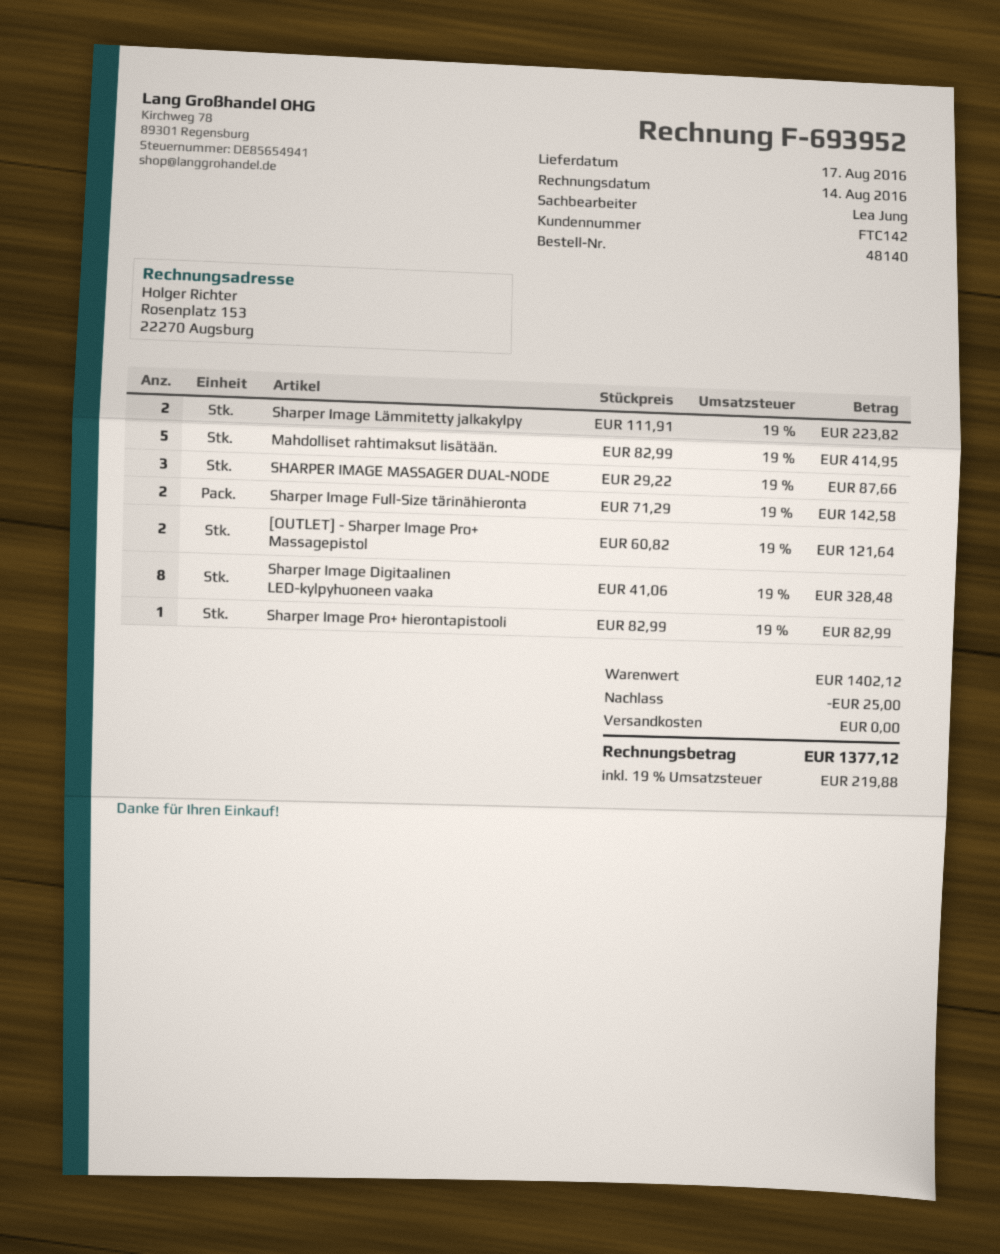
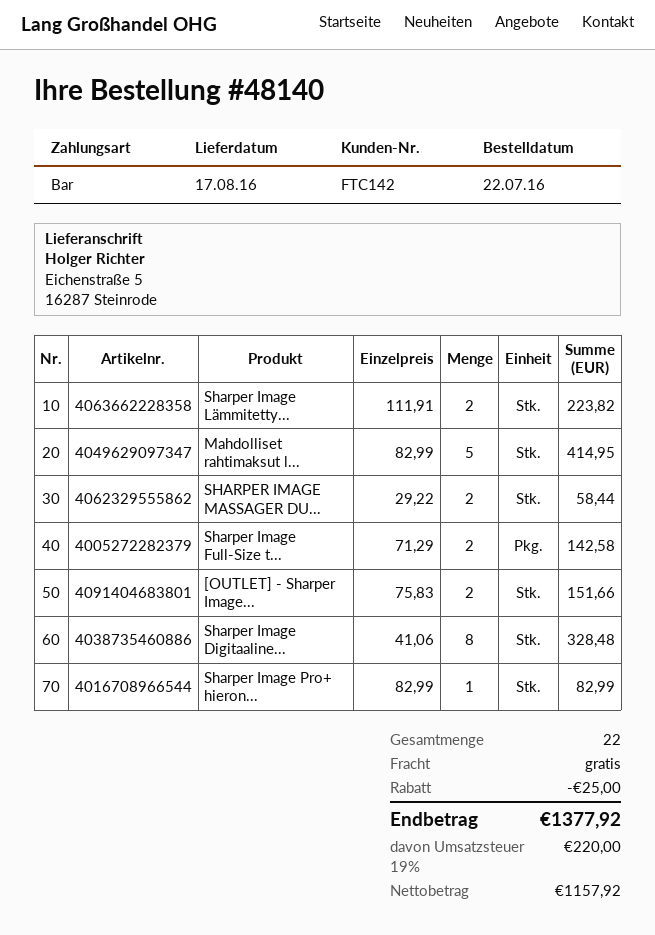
SHARPER IMAGE MASSAGER DUAL-NODE: 3 x 29.22 = 87.66 -> 2 x 29.22 = 58.44
[OUTLET] - Sharper Image Pro+ Massagepistol: 2 x 60.82 = 121.64 -> 2 x 75.83 = 151.66
tax: 19% = 219.88 -> 19% = 220.00
total: 1377.12 -> 1377.92

